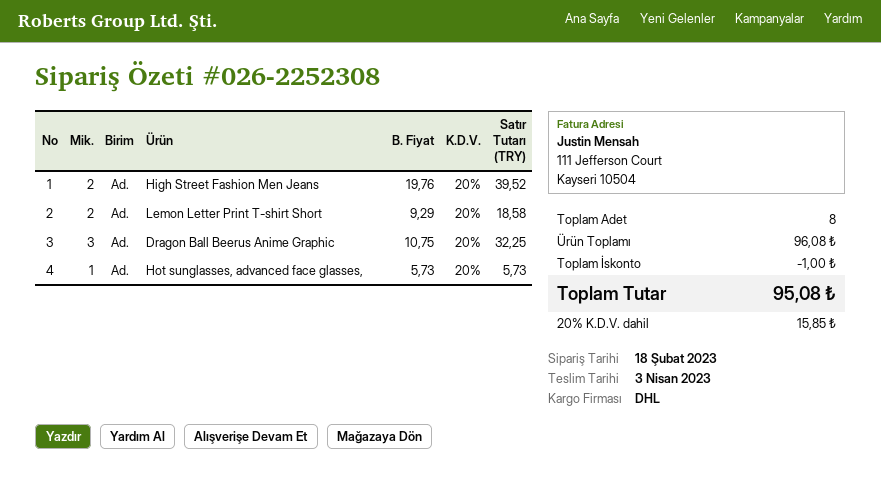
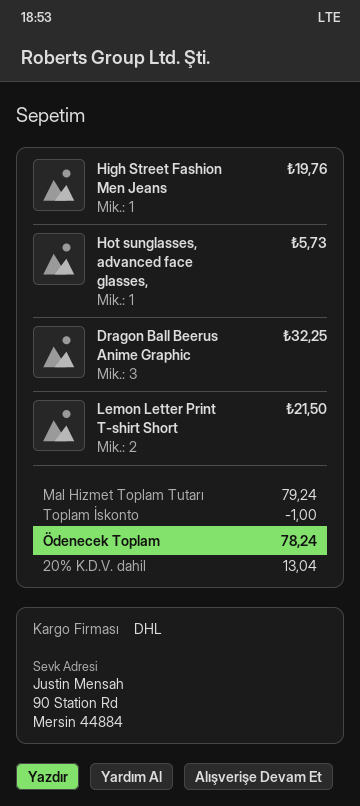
High Street Fashion Men Jeans: 2 for 39.52 -> 1 for 19.76
Lemon Letter Print T-shirt Short: 2 for 18.58 -> 2 for 21.50
subtotal: 96.08 -> 79.24
tax: 20% = 15.85 -> 20% = 13.04
total: 95.08 -> 78.24

